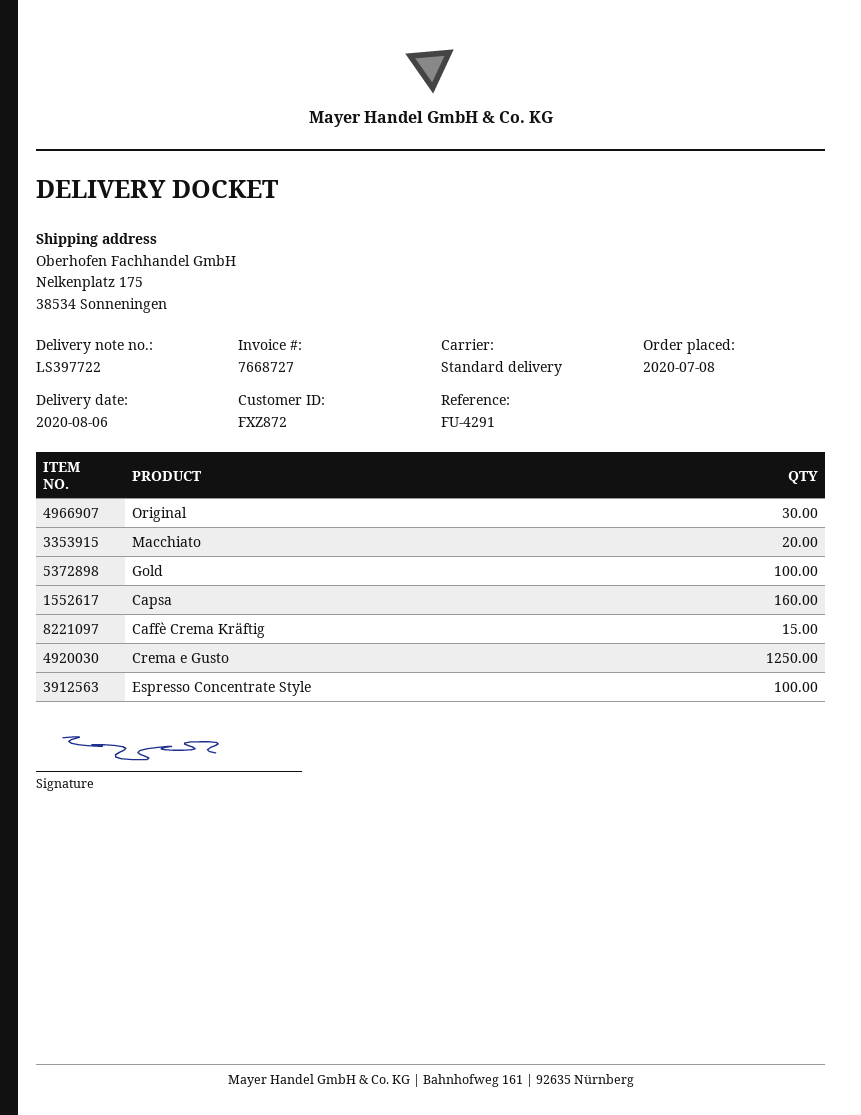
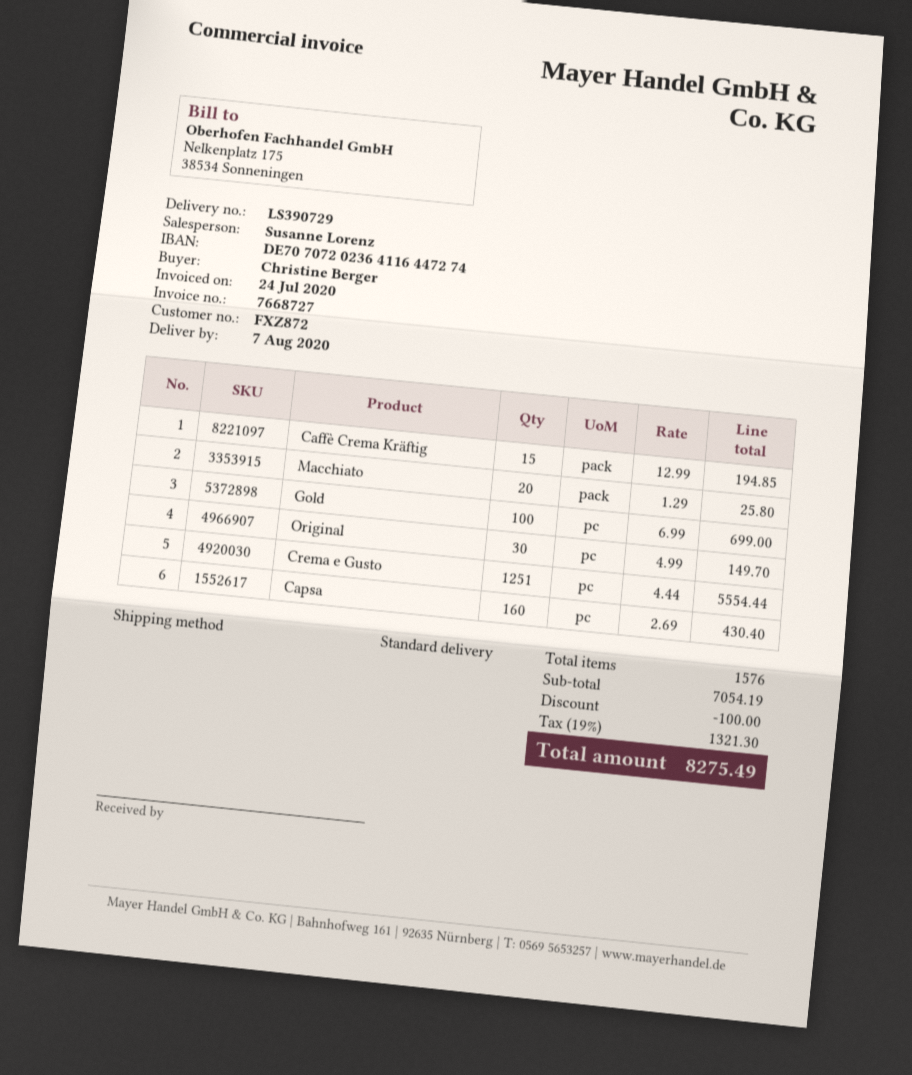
delivery note number: LS397722 -> LS390729
delivery date: 2020-08-06 -> 2020-08-07
Crema e Gusto: 1250 -> 1251
Espresso Concentrate Style: 100 -> none

